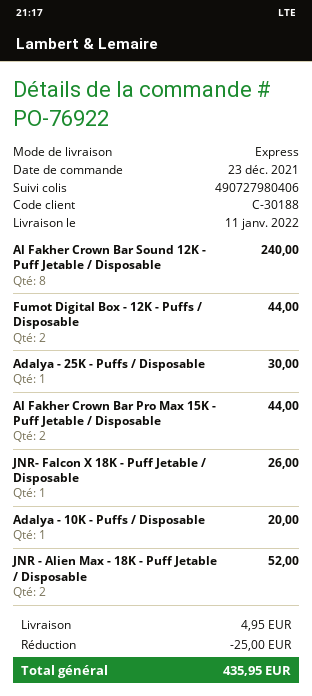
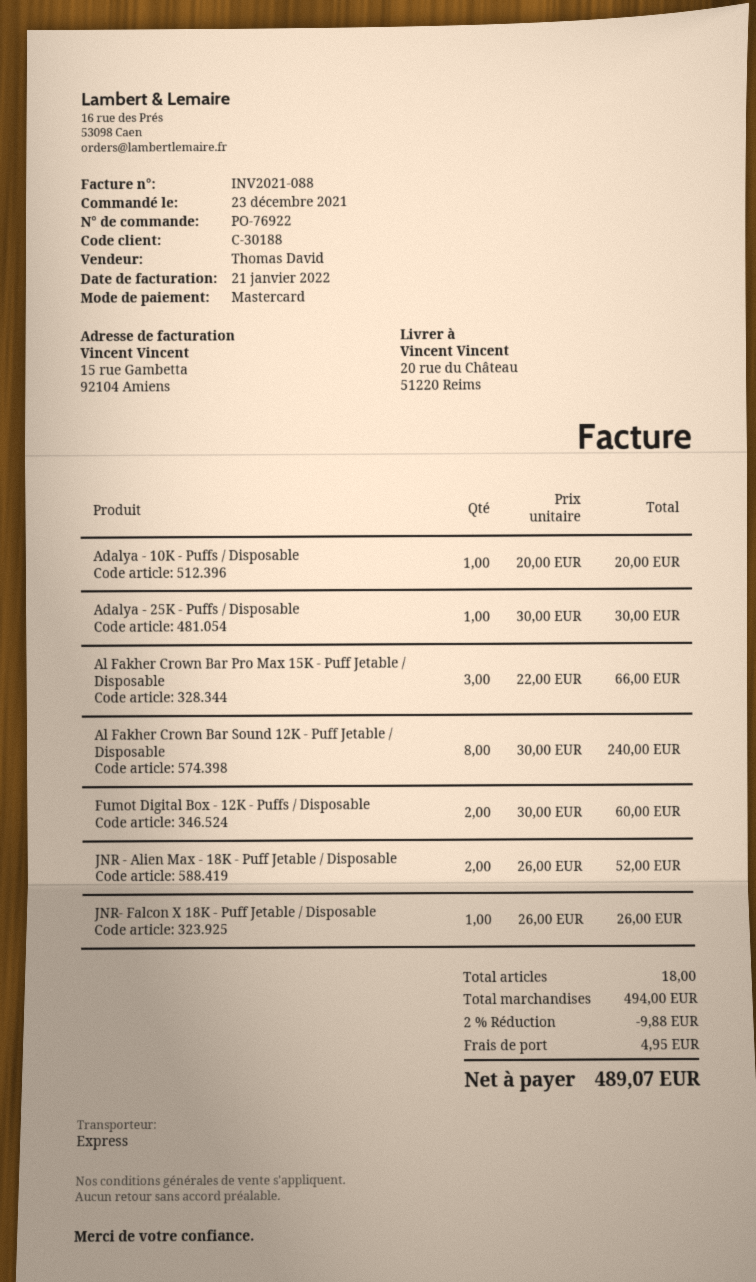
Fumot Digital Box - 12K - Puffs / Disposable: 2 for 44.00 -> 2 for 60.00
Al Fakher Crown Bar Pro Max 15K - Puff Jetable / Disposable: 2 for 44.00 -> 3 for 66.00
discount: 25.00 -> 9.88
total: 435.95 -> 489.07

